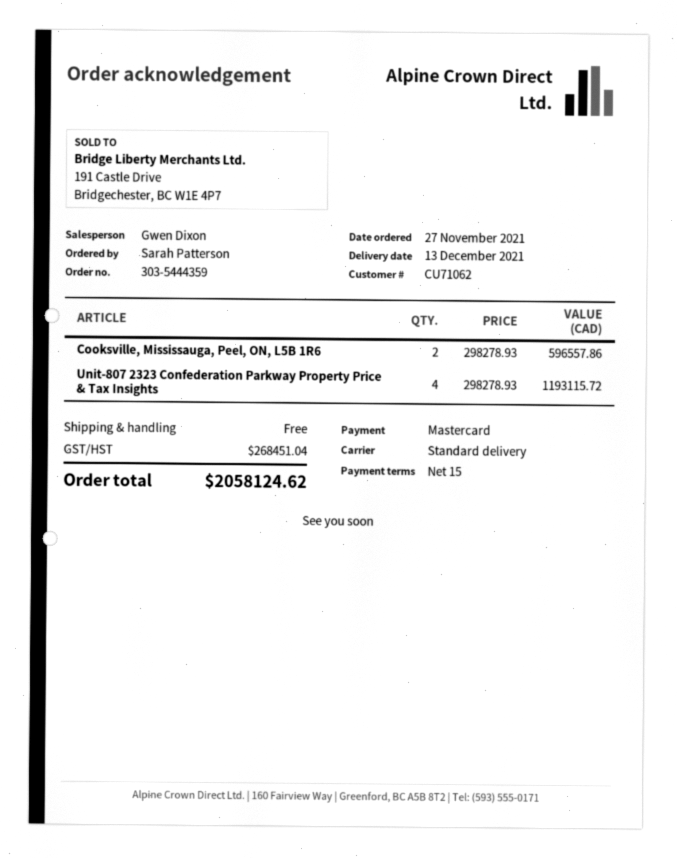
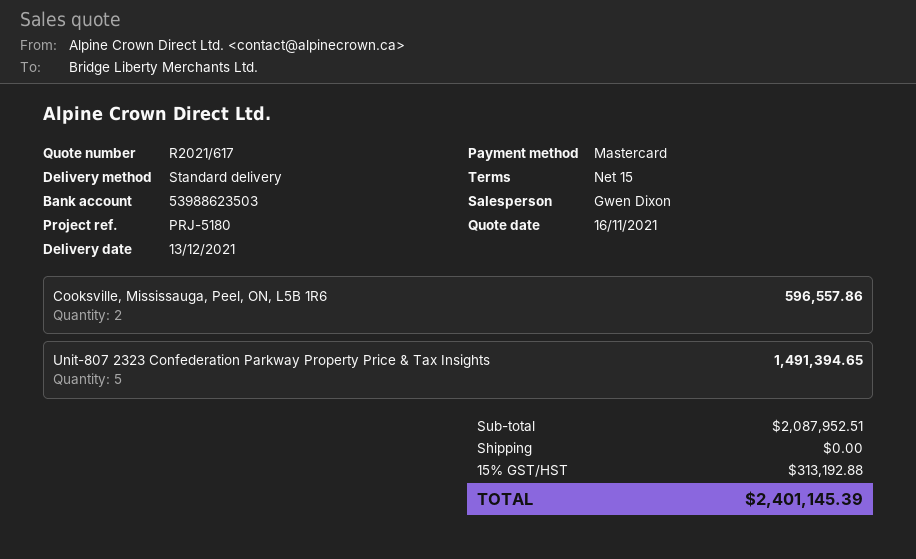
Unit-807 2323 Confederation Parkway Property Price & Tax Insights: 4 for 1193115.72 -> 5 for 1491394.65
tax: 268451.04 -> 313192.88
total: 2058124.62 -> 2401145.39

